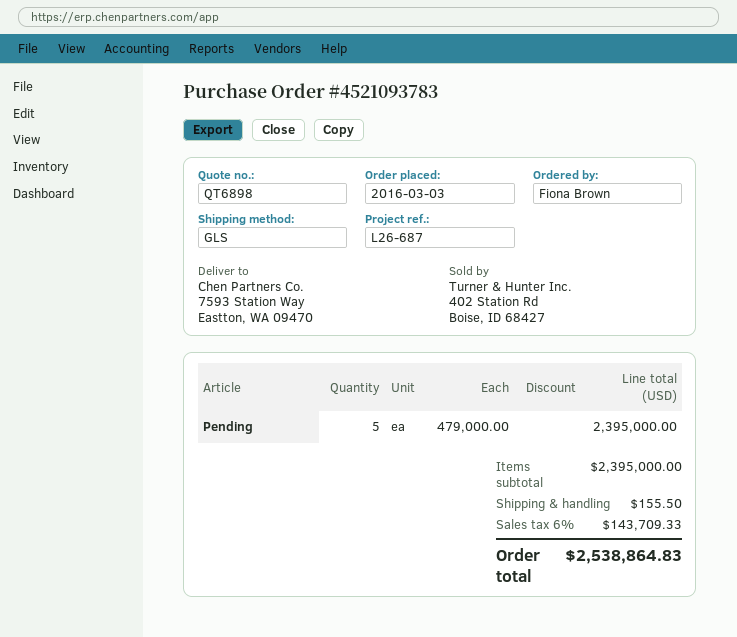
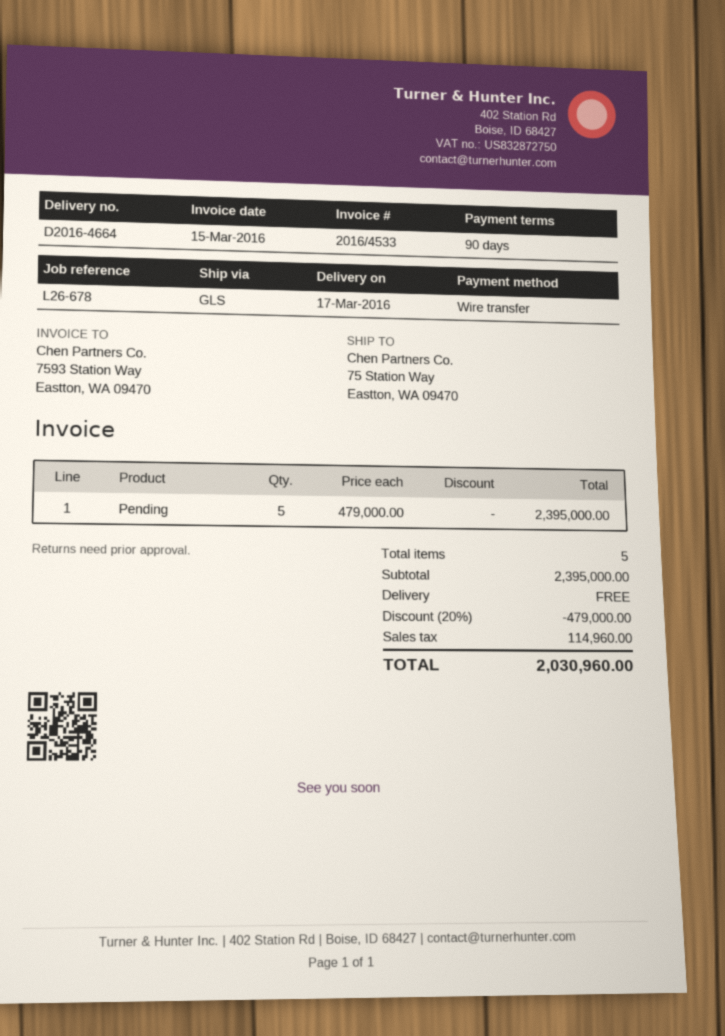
reference: L26-687 -> L26-678
ship to: 7593 Station Way, Eastton, WA 09470 -> 75 Station Way, Eastton, WA 09470
discount: none -> 20% = 479000.00
shipping: 155.50 -> 0.00
tax: 143709.33 -> 114960.00
total: 2538864.83 -> 2030960.00

